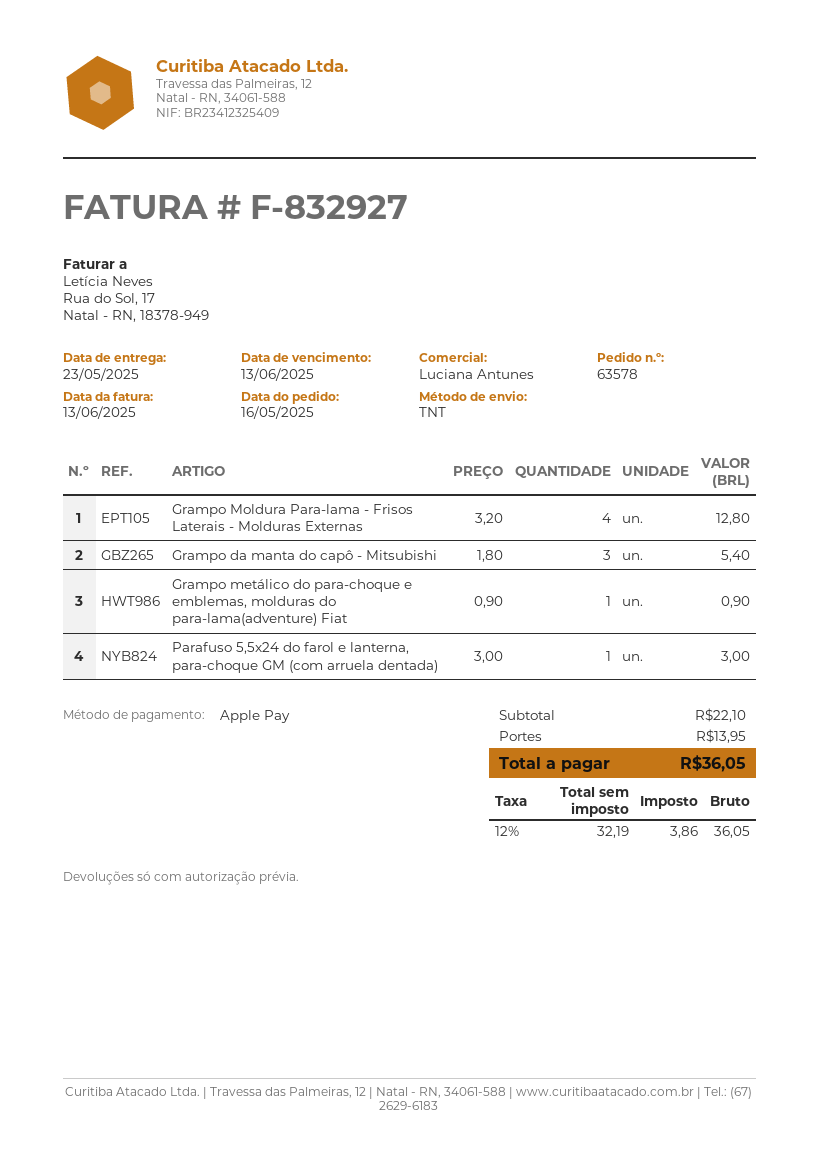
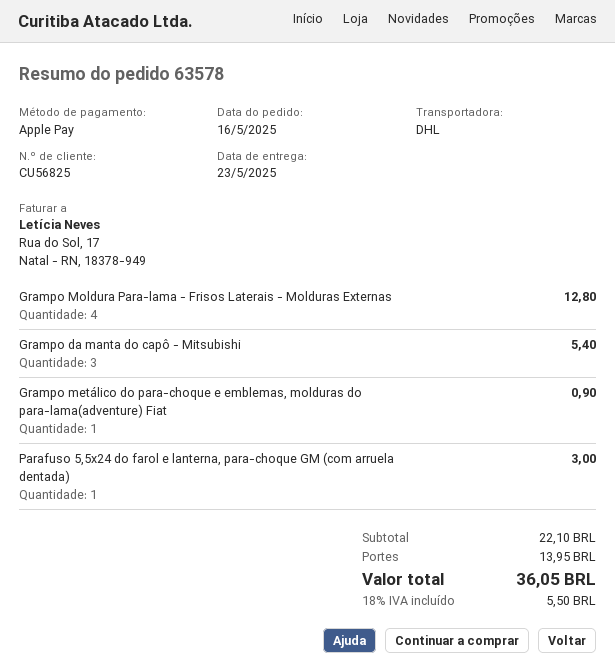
shipping method: TNT -> DHL
tax: 12% = 3.86 -> 18% = 5.50

